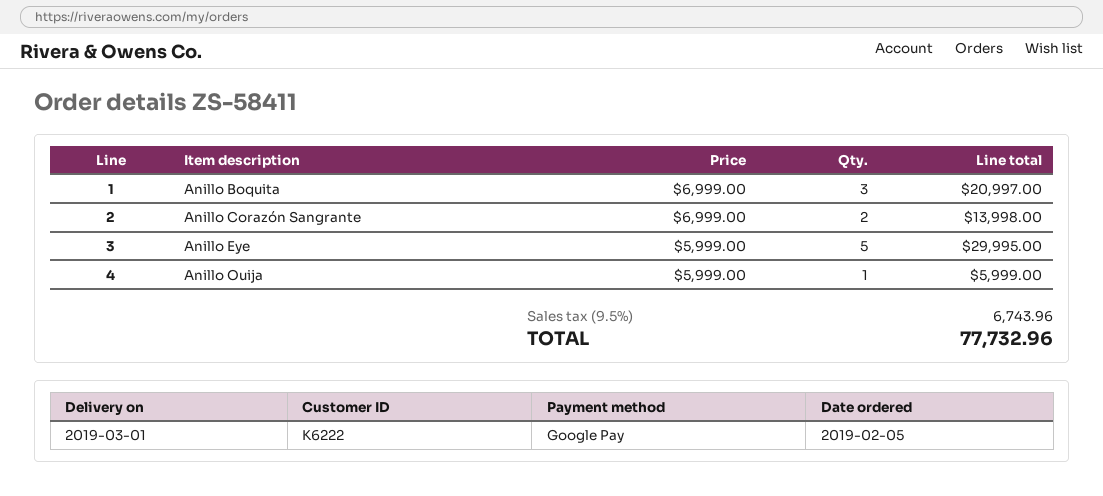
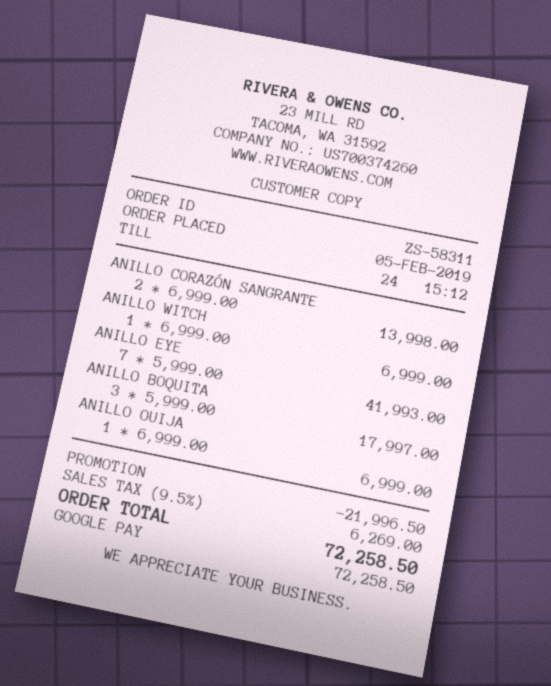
order number: ZS-58411 -> ZS-58311
Anillo Boquita: 3 x 6999.00 = 20997.00 -> 3 x 5999.00 = 17997.00
Anillo Eye: 5 x 5999.00 = 29995.00 -> 7 x 5999.00 = 41993.00
Anillo Ouija: 1 x 5999.00 = 5999.00 -> 1 x 6999.00 = 6999.00
ANILLO WITCH: none -> 1 x 6999.00 = 6999.00
discount: none -> 21996.50
tax: 9.5% = 6743.96 -> 9.5% = 6269.00
total: 77732.96 -> 72258.50

